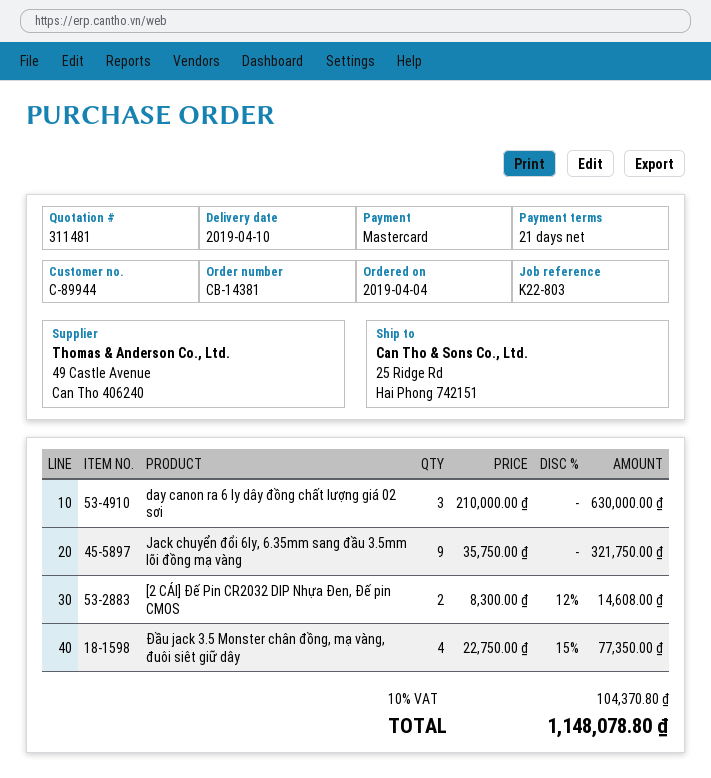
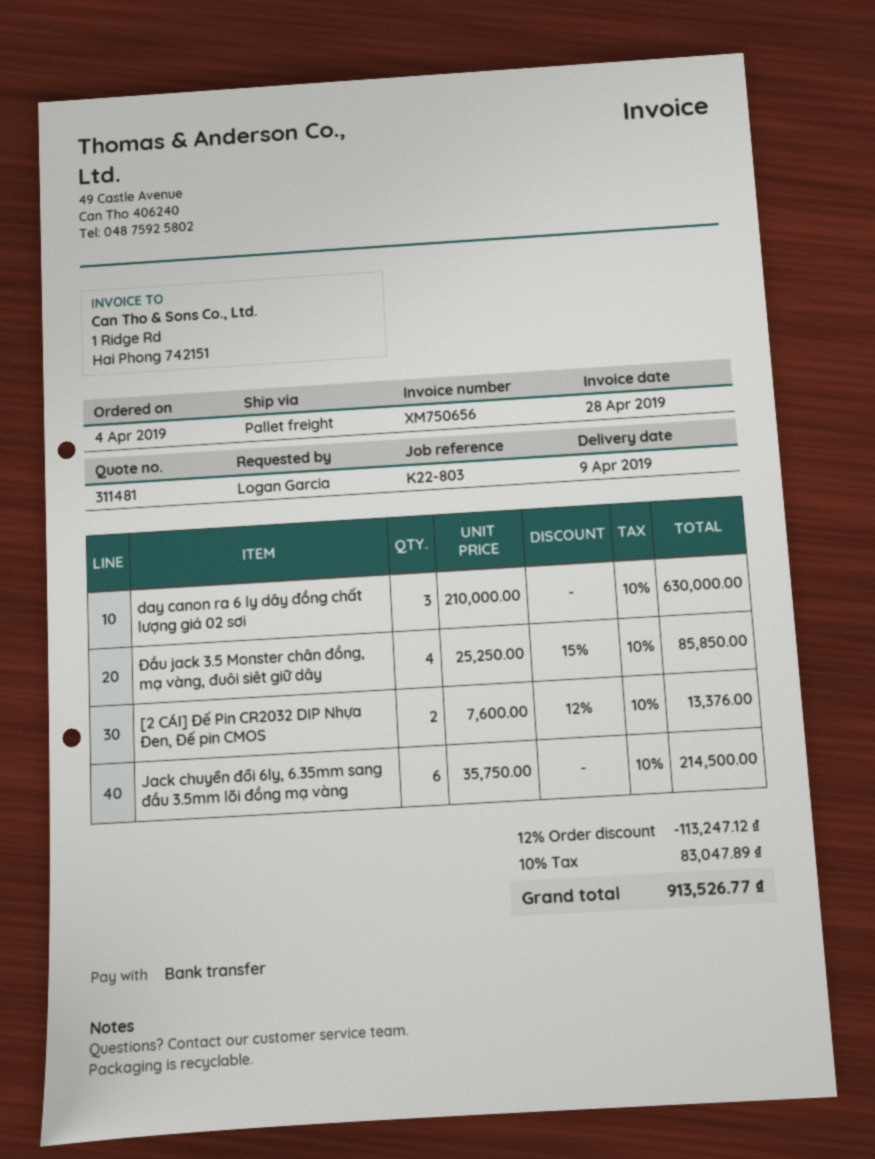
delivery date: 2019-04-10 -> 2019-04-09
payment method: Mastercard -> bank transfer
Jack chuyển đổi 6ly, 6.35mm sang đầu 3.5mm lõi đồng mạ vàng: 9 x 35750.00 = 321750.00 -> 6 x 35750.00 = 214500.00
[2 CÁI] Đế Pin CR2032 DIP Nhựa Đen, Đế pin CMOS: 2 x 8300.00 - 12% = 14608.00 -> 2 x 7600.00 - 12% = 13376.00
Đầu jack 3.5 Monster chân đồng, mạ vàng, đuôi siêt giữ dây: 4 x 22750.00 - 15% = 77350.00 -> 4 x 25250.00 - 15% = 85850.00
discount: none -> 12% = 113247.12
tax: 10% = 104370.80 -> 10% = 83047.89
total: 1148078.80 -> 913526.77

